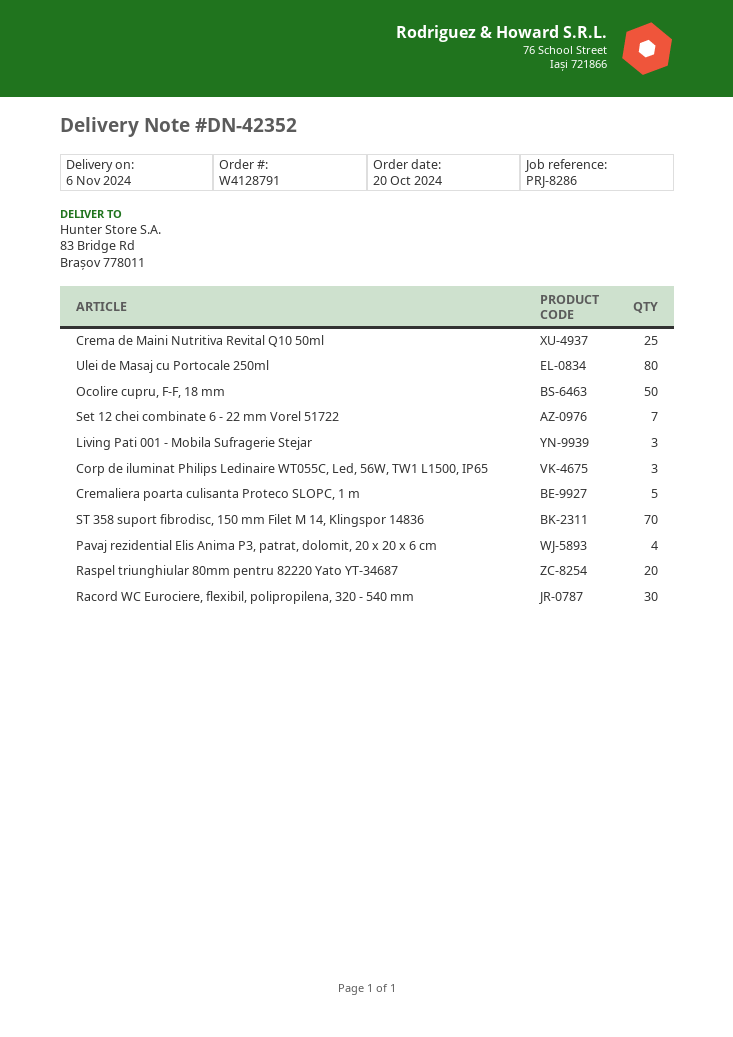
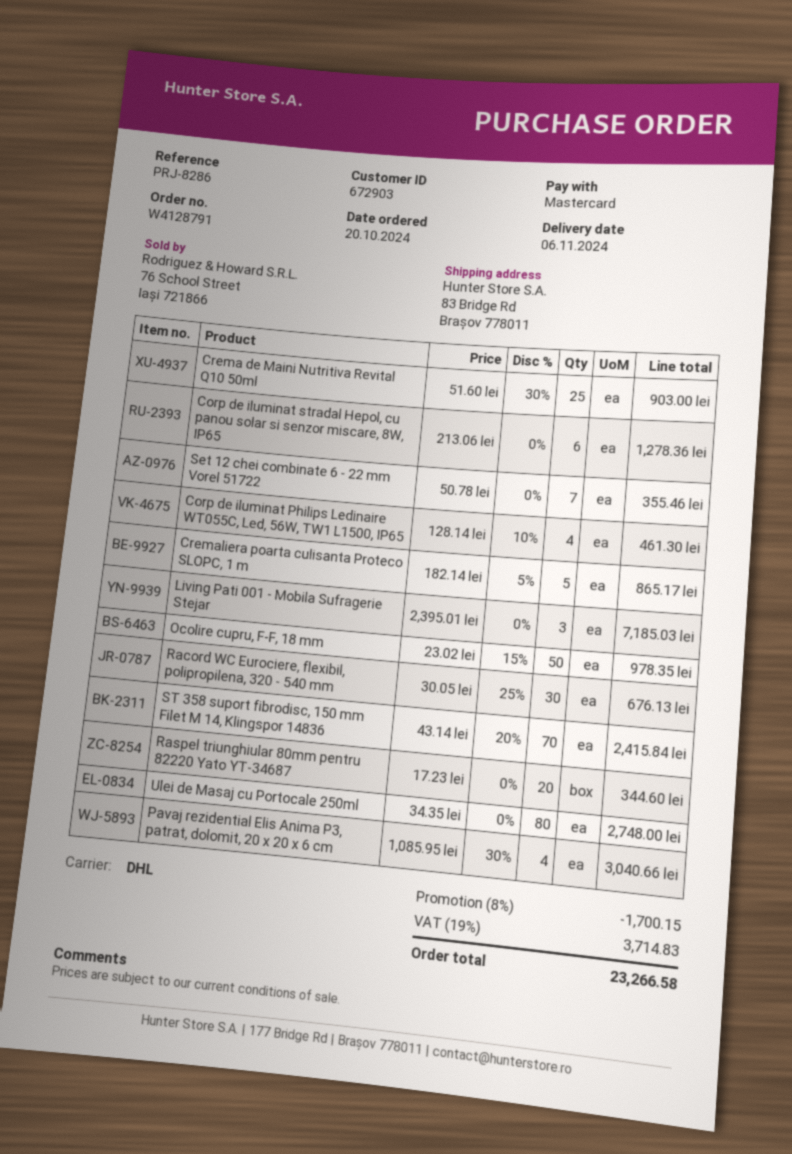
Corp de iluminat Philips Ledinaire WT055C, Led, 56W, TW1 L1500, IP65: 3 -> 4
Corp de iluminat stradal Hepol, cu panou solar si senzor miscare, 8W, IP65: none -> 6

